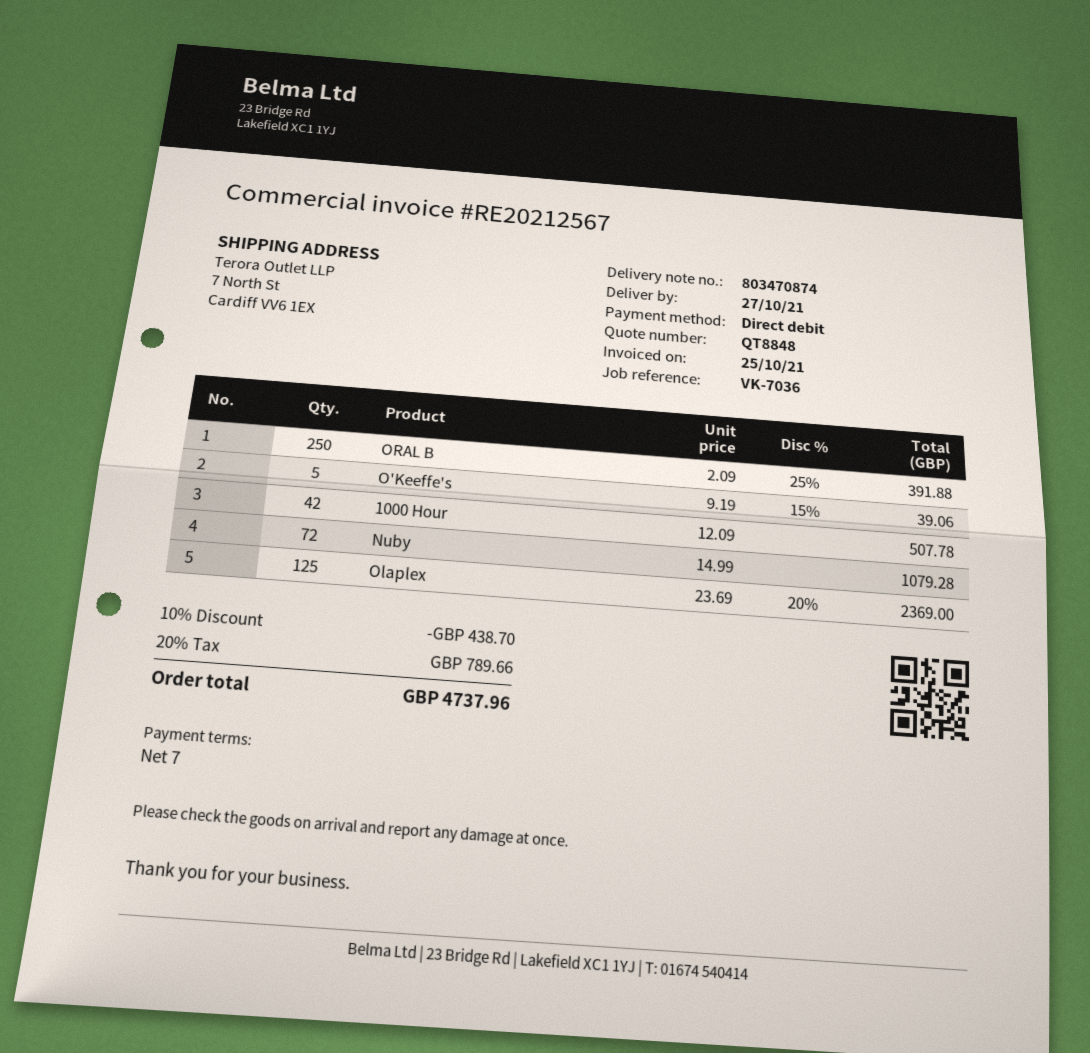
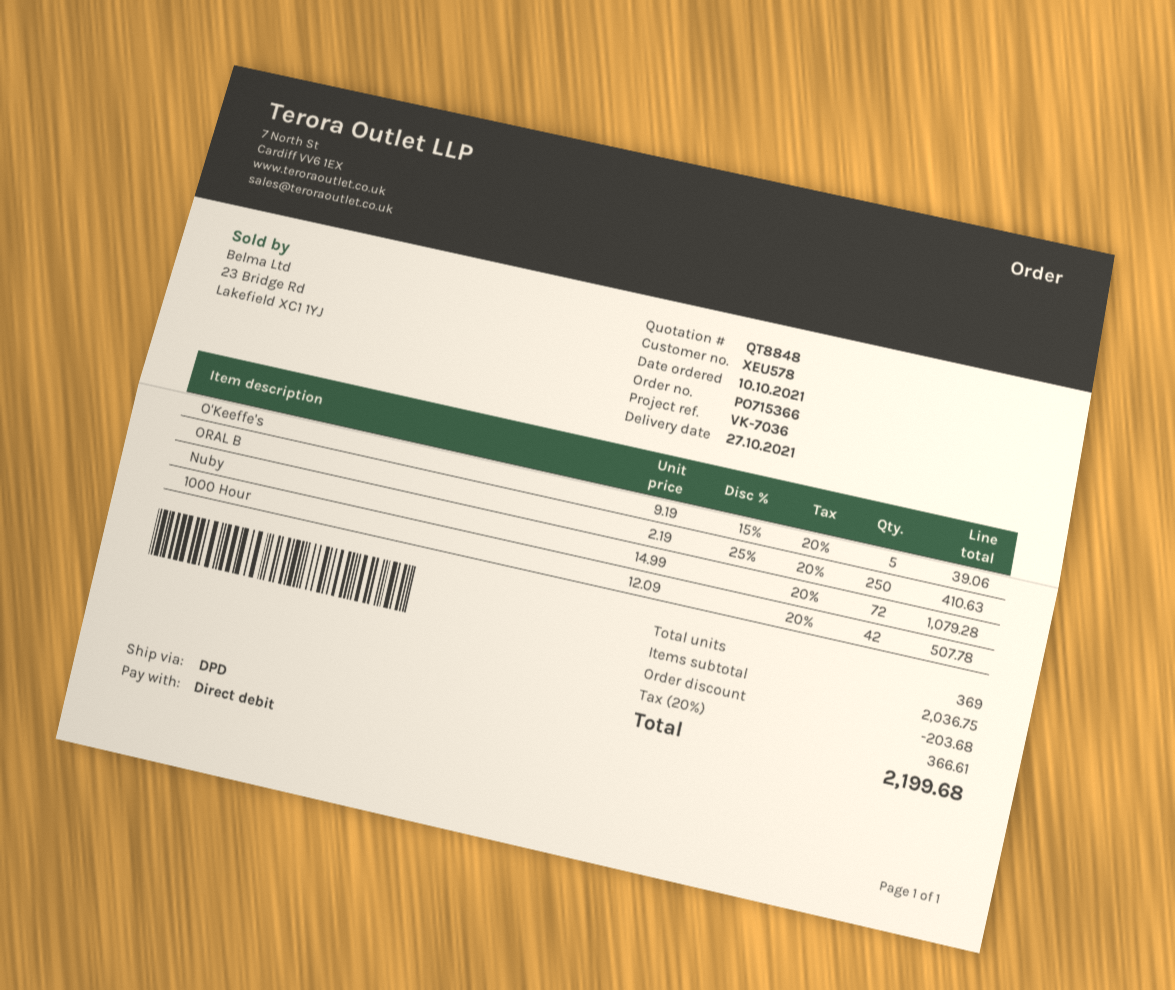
ORAL B: 250 x 2.09 - 25% = 391.88 -> 250 x 2.19 - 25% = 410.63
Olaplex: 125 x 23.69 - 20% = 2369.00 -> none
discount: 438.70 -> 203.68
tax: 20% = 789.66 -> 20% = 366.61
total: 4737.96 -> 2199.68

